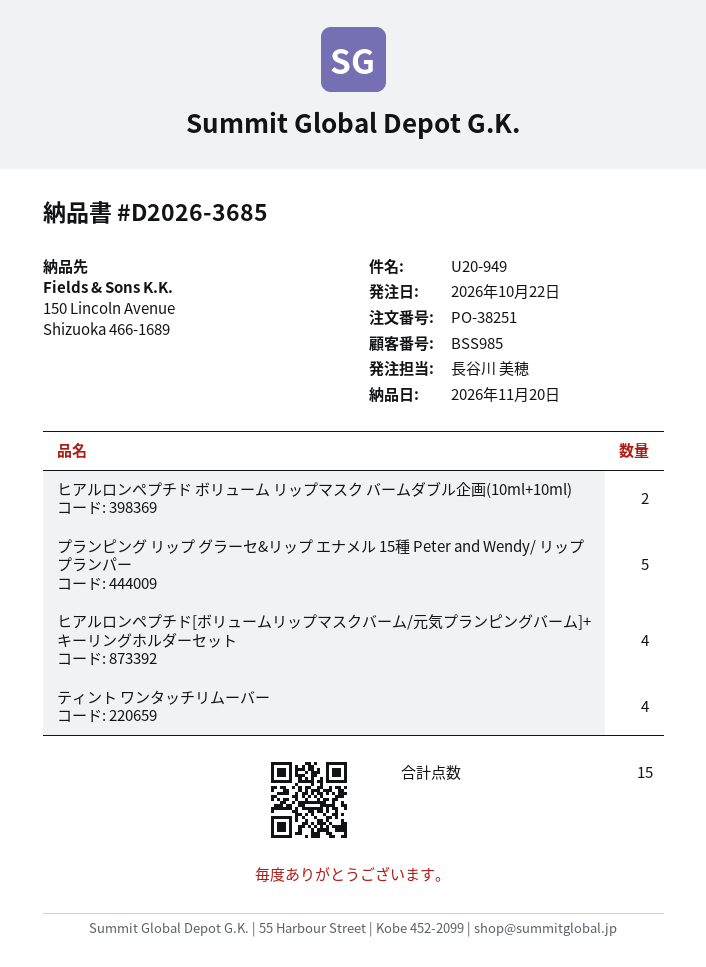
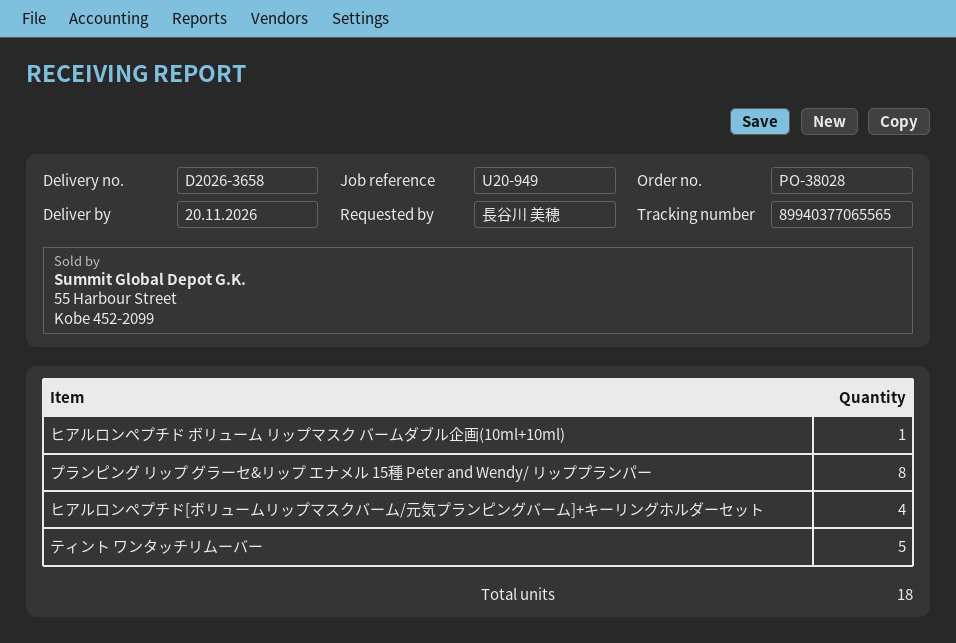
order number: PO-38251 -> PO-38028
delivery note number: D2026-3685 -> D2026-3658
ヒアルロンペプチド ボリューム リップマスク バームダブル企画(10ml+10ml): 2 -> 1
プランピング リップ グラーセ&リップ エナメル 15種 Peter and Wendy/ リッププランパー: 5 -> 8
ティント ワンタッチリムーバー: 4 -> 5
total quantity: 15 -> 18

